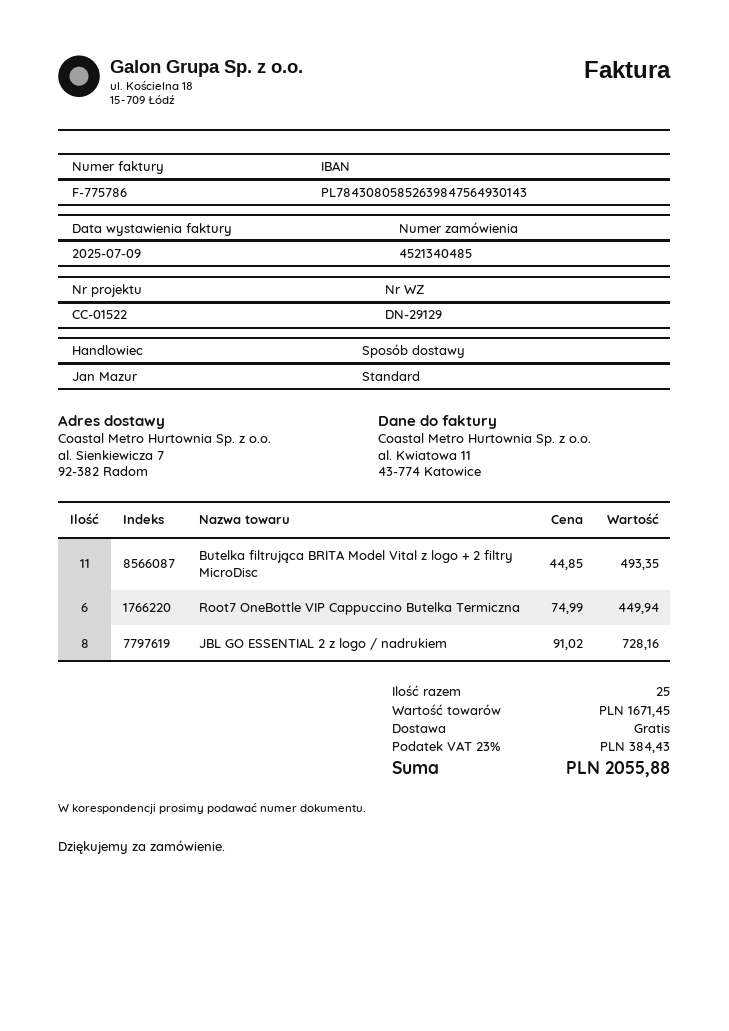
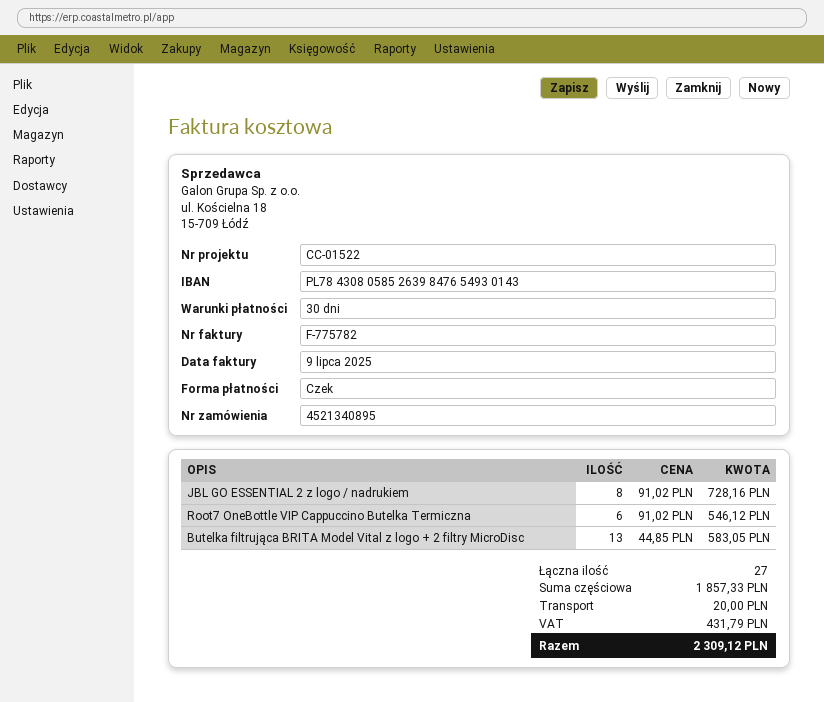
order number: 4521340485 -> 4521340895
invoice number: F-775786 -> F-775782
bank account: PL78430805852639847564930143 -> PL78430805852639847654930143
Butelka filtrująca BRITA Model Vital z logo + 2 filtry MicroDisc: 11 x 44.85 = 493.35 -> 13 x 44.85 = 583.05
Root7 OneBottle VIP Cappuccino Butelka Termiczna: 6 x 74.99 = 449.94 -> 6 x 91.02 = 546.12
total quantity: 25 -> 27
subtotal: 1671.45 -> 1857.33
shipping: 0.00 -> 20.00
tax: 384.43 -> 431.79
total: 2055.88 -> 2309.12

